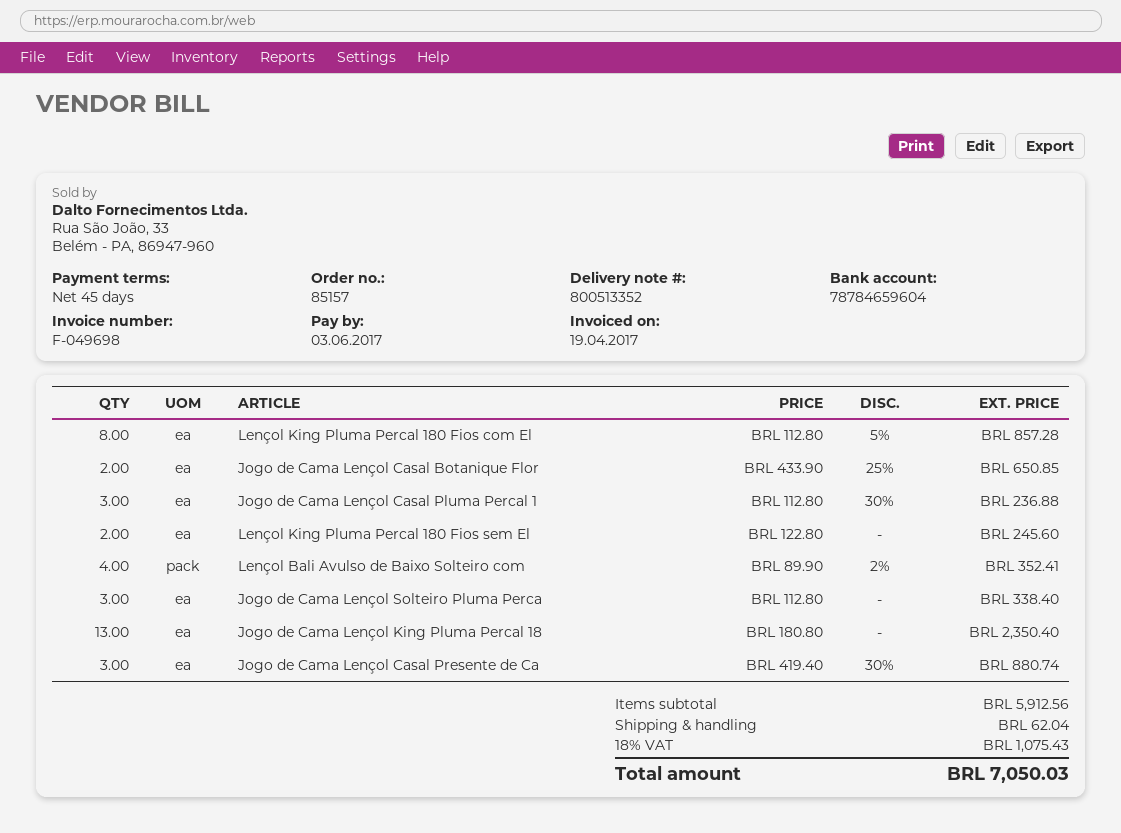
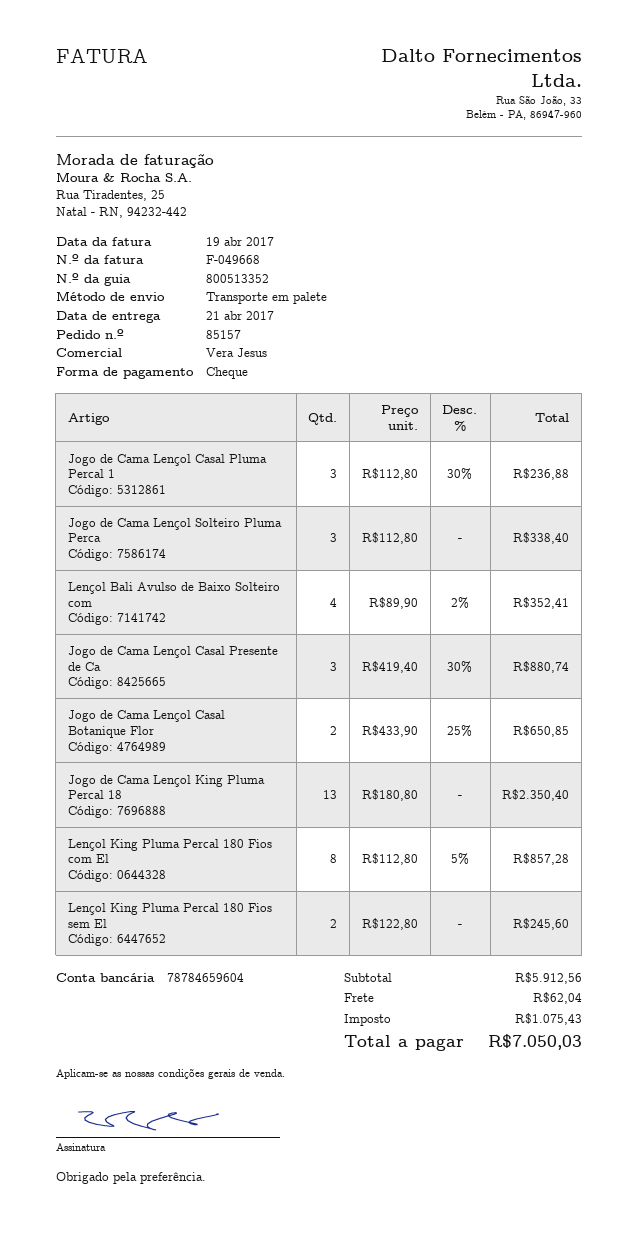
invoice number: F-049698 -> F-049668

